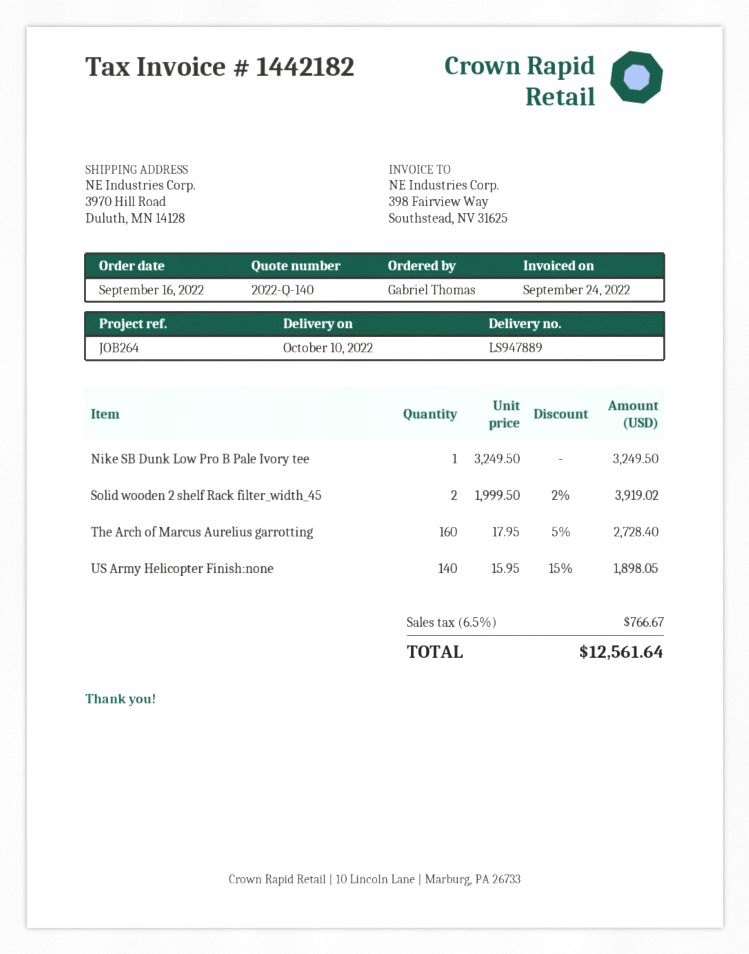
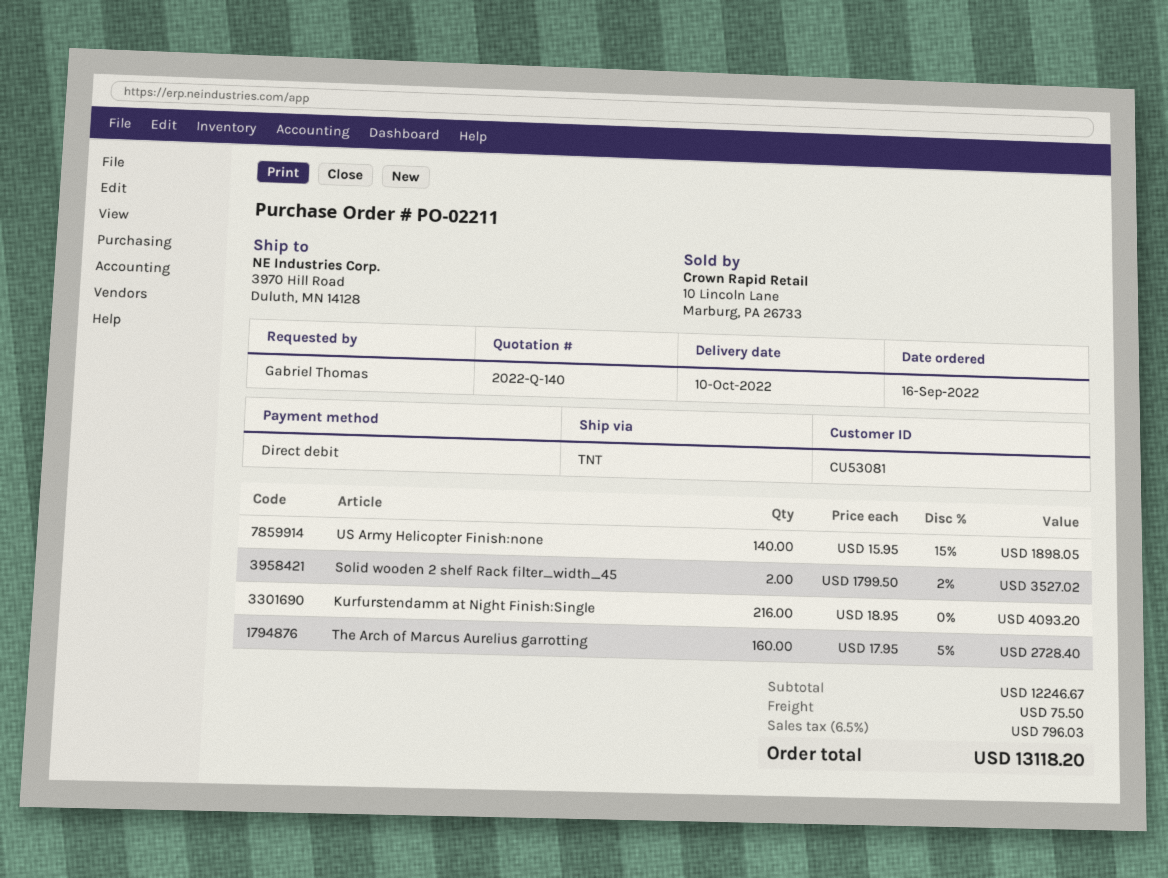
Nike SB Dunk Low Pro B Pale Ivory tee: 1 x 3249.50 = 3249.50 -> none
Solid wooden 2 shelf Rack filter_width_45: 2 x 1999.50 - 2% = 3919.02 -> 2 x 1799.50 - 2% = 3527.02
Kurfurstendamm at Night Finish:Single: none -> 216 x 18.95 = 4093.20
shipping: none -> 75.50
tax: 6.5% = 766.67 -> 6.5% = 796.03
total: 12561.64 -> 13118.20

